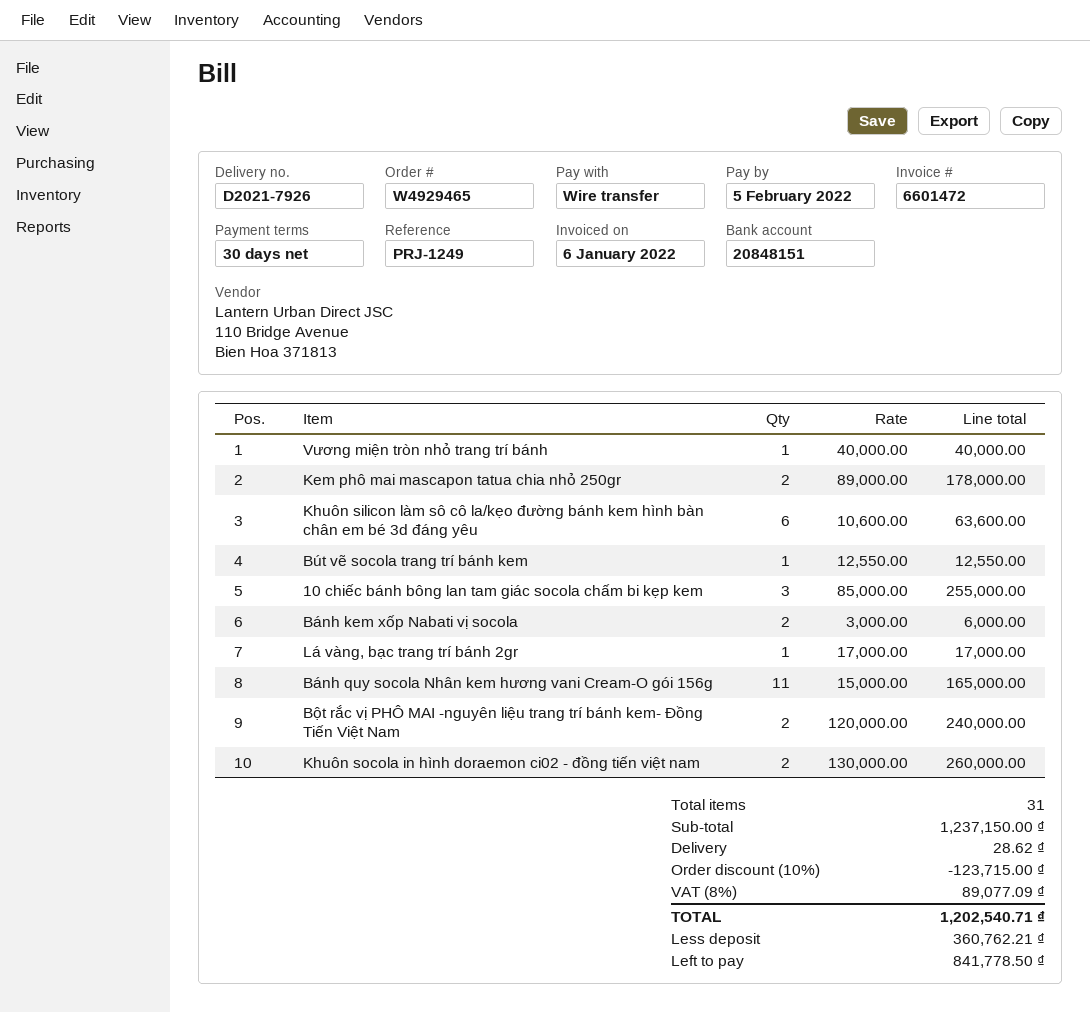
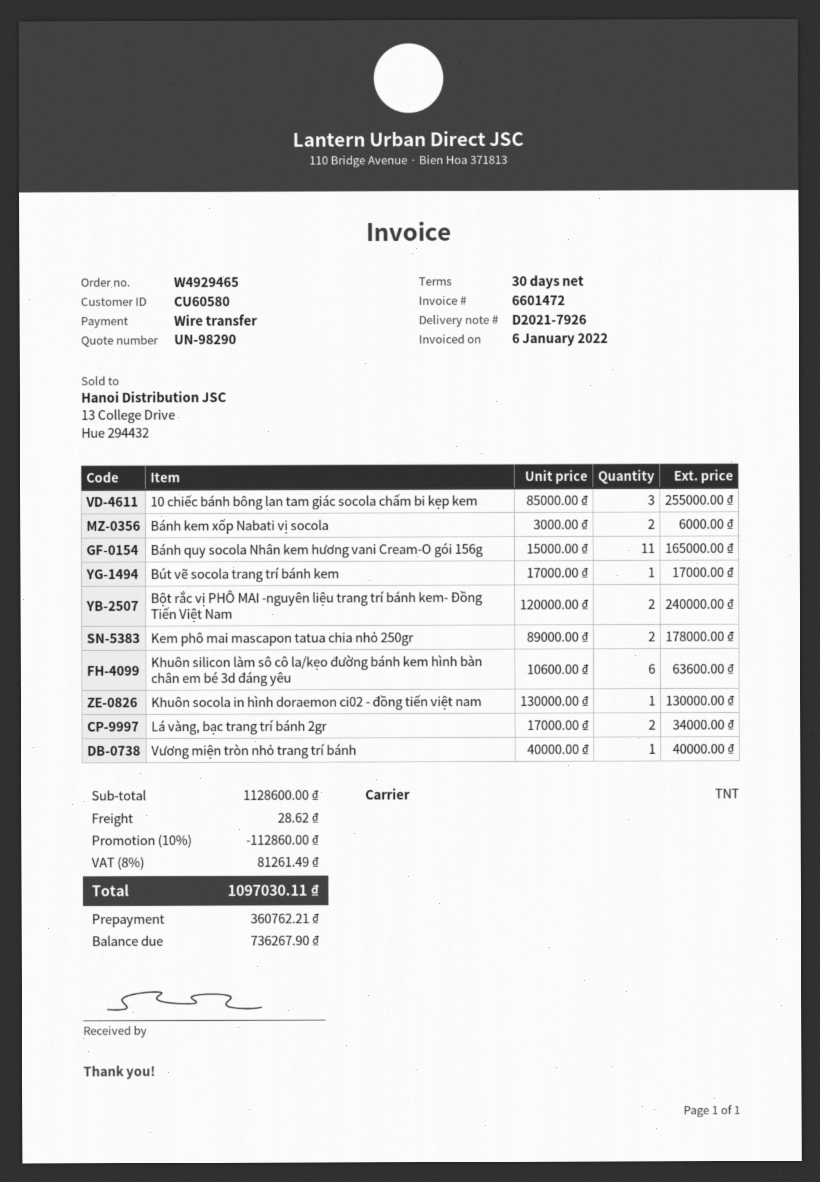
Bút vẽ socola trang trí bánh kem: 1 x 12550.00 = 12550.00 -> 1 x 17000.00 = 17000.00
Lá vàng, bạc trang trí bánh 2gr: 1 x 17000.00 = 17000.00 -> 2 x 17000.00 = 34000.00
Khuôn socola in hình doraemon ci02 - đồng tiến việt nam: 2 x 130000.00 = 260000.00 -> 1 x 130000.00 = 130000.00
subtotal: 1237150.00 -> 1128600.00
discount: 10% = 123715.00 -> 10% = 112860.00
tax: 8% = 89077.09 -> 8% = 81261.49
total: 1202540.71 -> 1097030.11
balance: 841778.50 -> 736267.90

